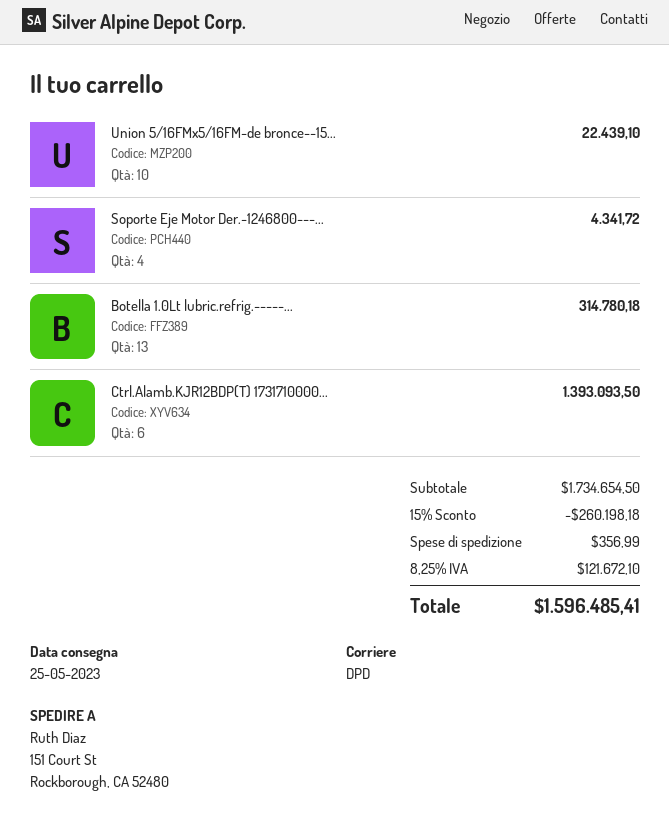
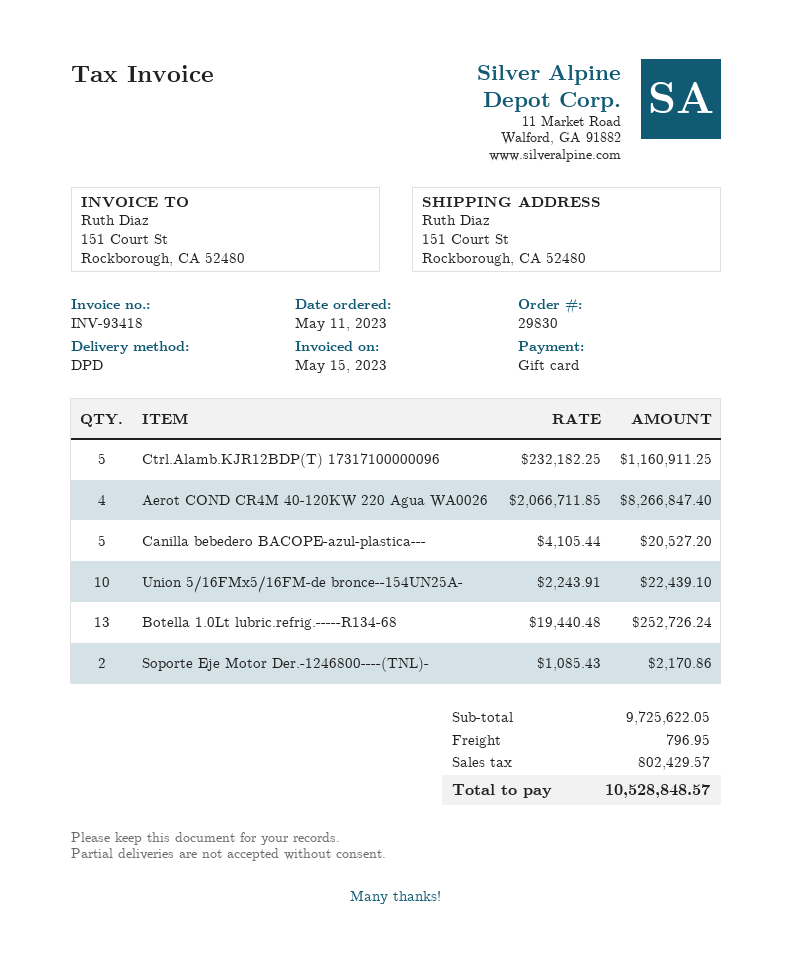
Soporte Eje Motor Der.-1246800---...: 4 for 4341.72 -> 2 for 2170.86
Botella 1.0Lt lubric.refrig.-----...: 13 for 314780.18 -> 13 for 252726.24
Ctrl.Alamb.KJR12BDP(T) 1731710000...: 6 for 1393093.50 -> 5 for 1160911.25
Aerot COND CR4M 40-120KW 220 Agua WA0026: none -> 4 for 8266847.40
Canilla bebedero BACOPE-azul-plastica---: none -> 5 for 20527.20
subtotal: 1734654.50 -> 9725622.05
discount: 15% = 260198.18 -> none
shipping: 356.99 -> 796.95
tax: 121672.10 -> 802429.57
total: 1596485.41 -> 10528848.57

